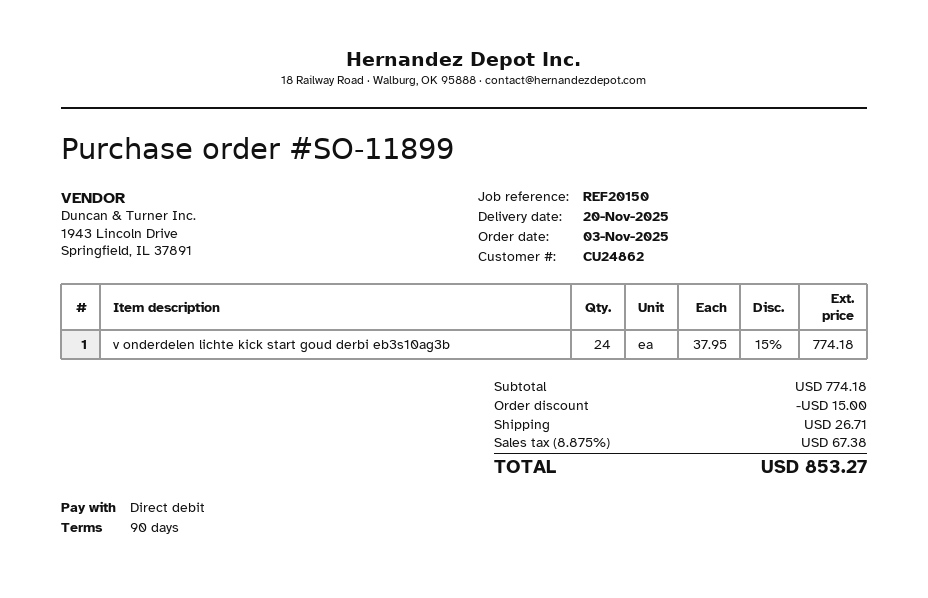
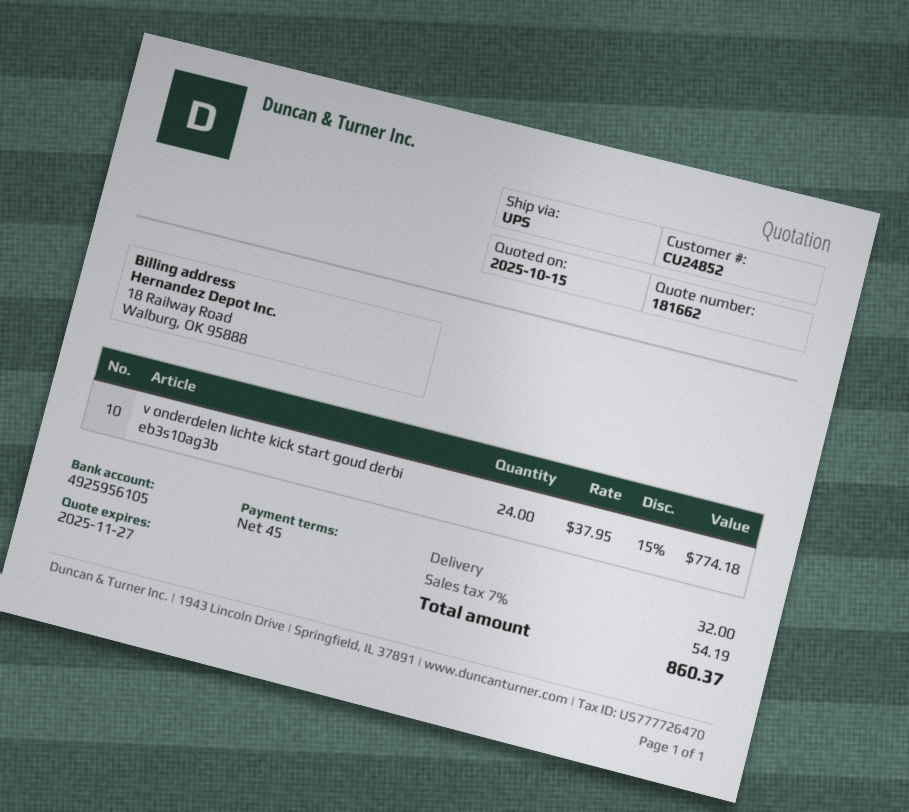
payment terms: 90 days -> 45 days
customer number: CU24862 -> CU24852
discount: 15.00 -> none
shipping: 26.71 -> 32.00
tax: 8.875% = 67.38 -> 7% = 54.19
total: 853.27 -> 860.37

